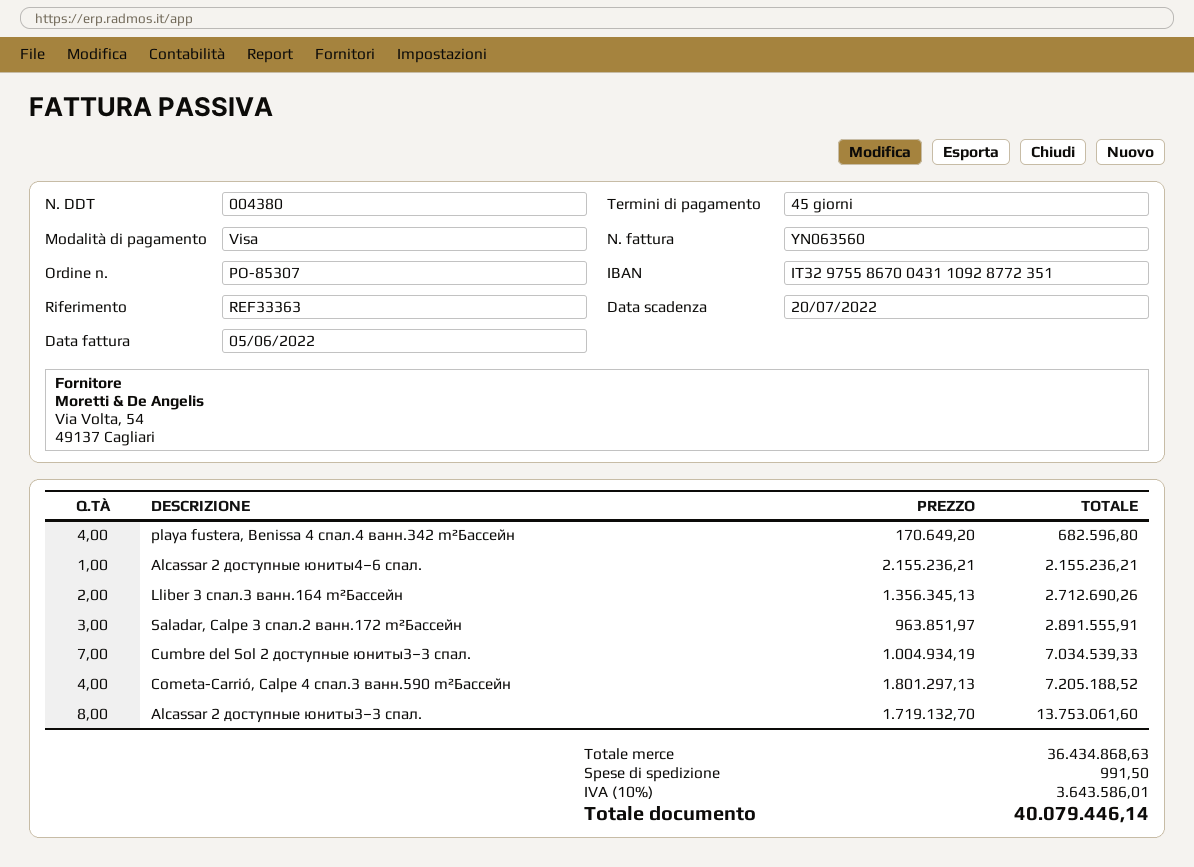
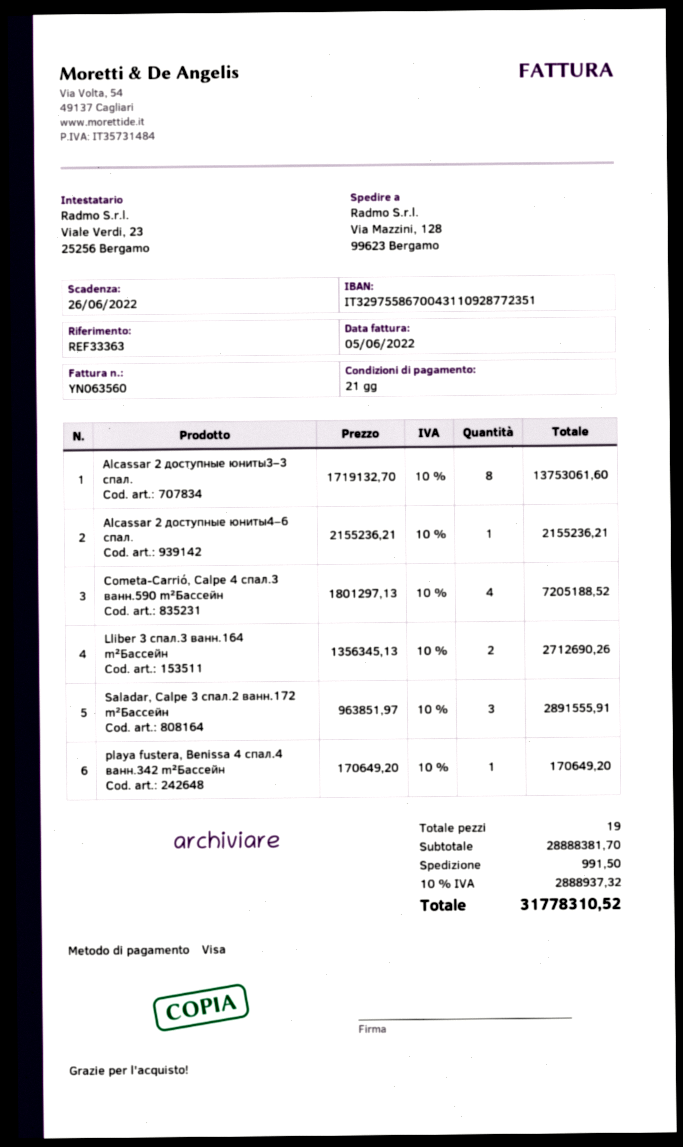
payment terms: 45 days -> 21 days
due date: 2022-07-20 -> 2022-06-26
playa fustera, Benissa 4 спал.4 ванн.342 m²Бассейн: 4 x 170649.20 = 682596.80 -> 1 x 170649.20 = 170649.20
Cumbre del Sol 2 доступные юниты3–3 спал.: 7 x 1004934.19 = 7034539.33 -> none
subtotal: 36434868.63 -> 28888381.70
tax: 10% = 3643586.01 -> 10% = 2888937.32
total: 40079446.14 -> 31778310.52

